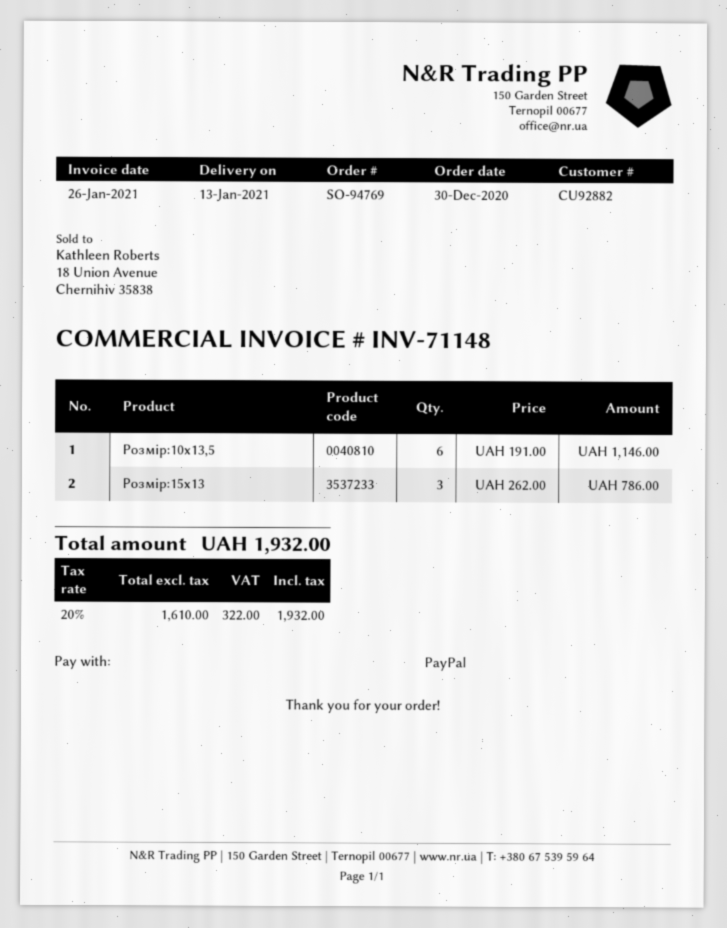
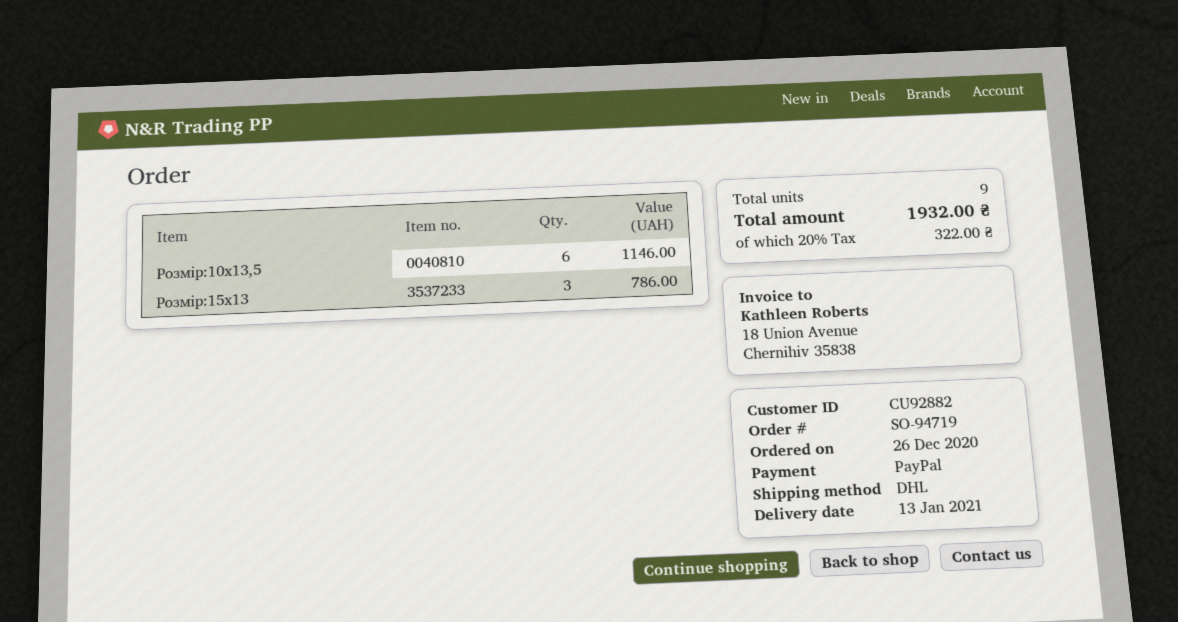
order number: SO-94769 -> SO-94719
order date: 2020-12-30 -> 2020-12-26

